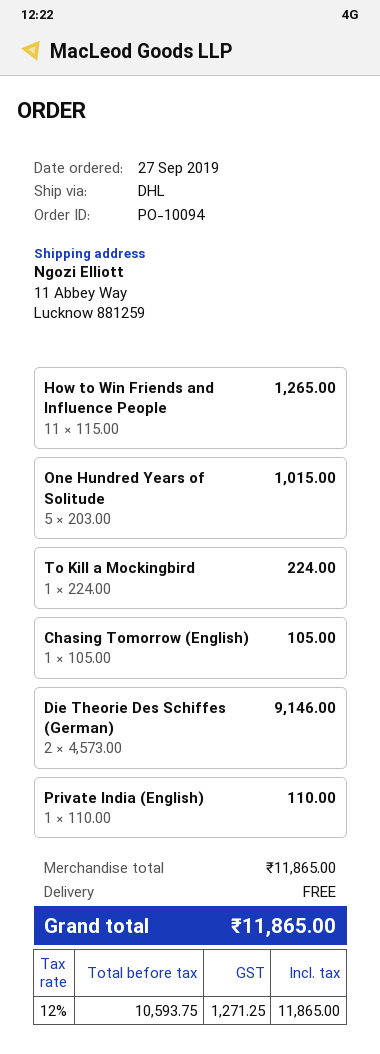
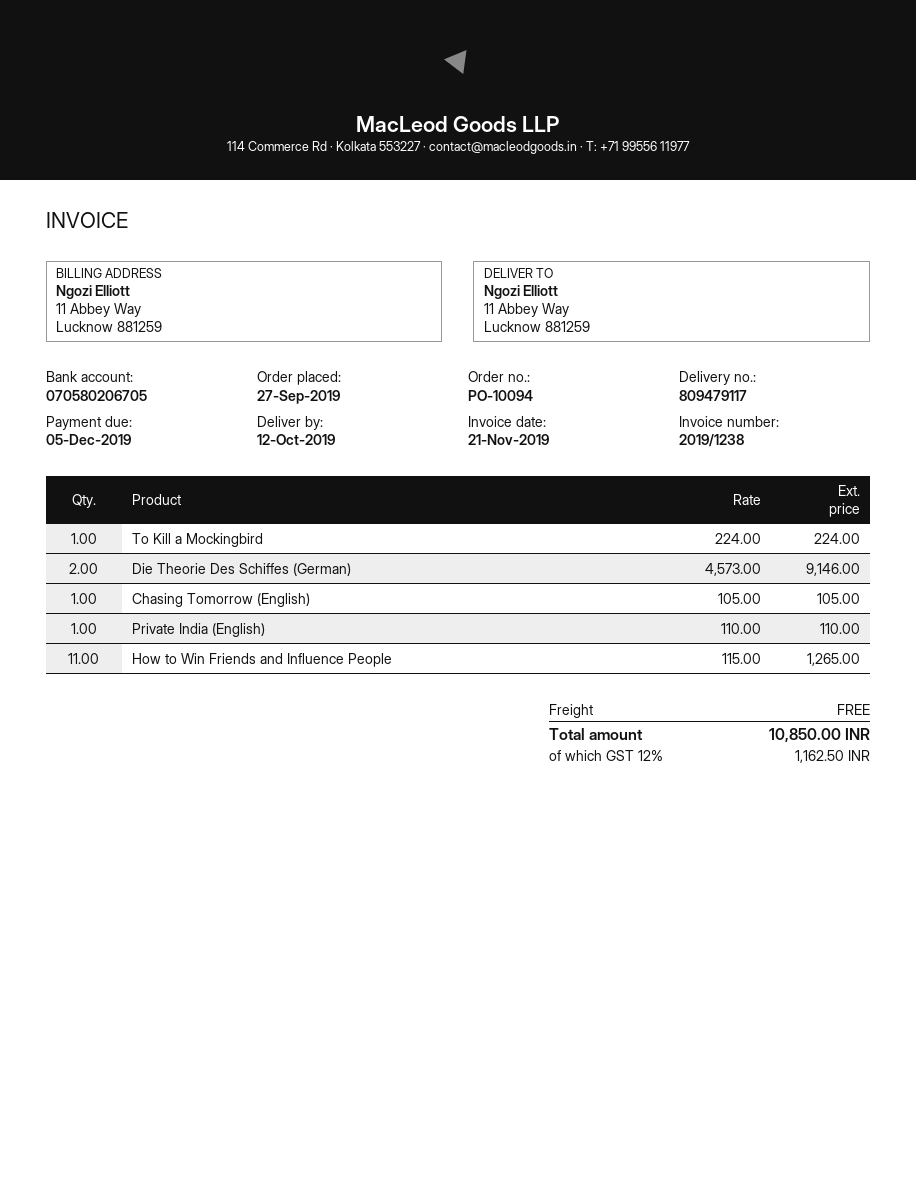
One Hundred Years of Solitude: 5 x 203.00 = 1015.00 -> none
tax: 12% = 1271.25 -> 12% = 1162.50
total: 11865.00 -> 10850.00

